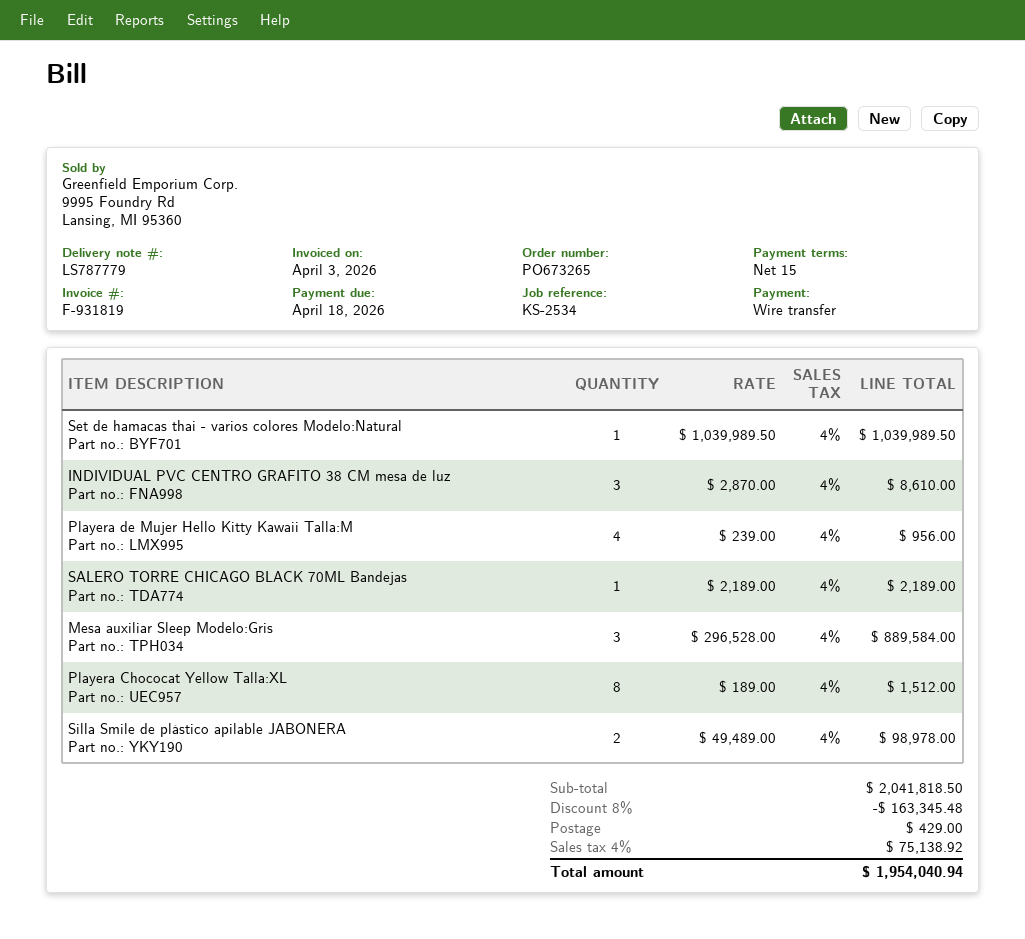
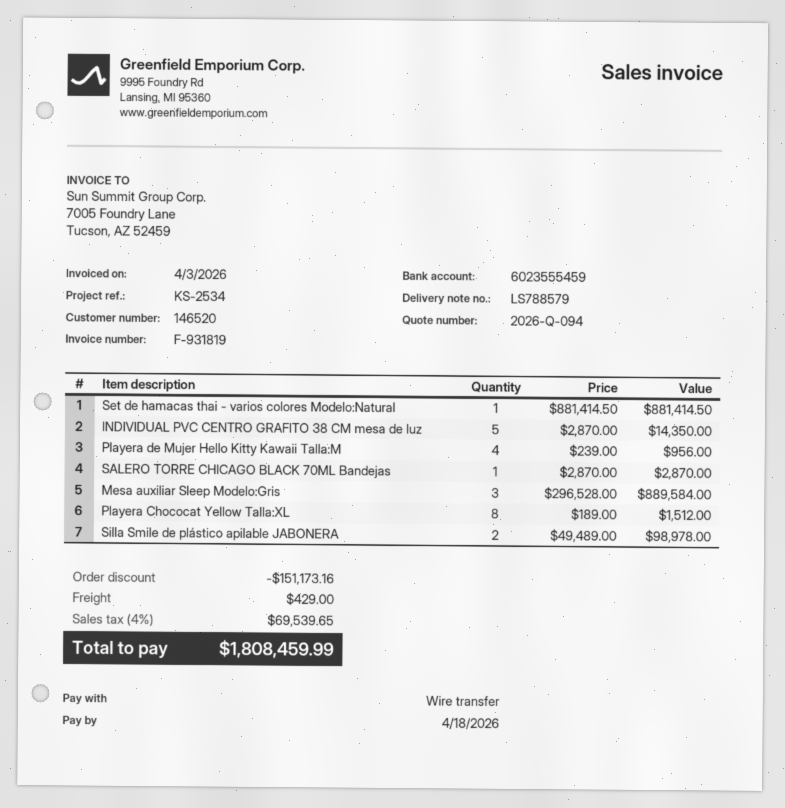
delivery note number: LS787779 -> LS788579
Set de hamacas thai - varios colores Modelo:Natural: 1 x 1039989.50 = 1039989.50 -> 1 x 881414.50 = 881414.50
INDIVIDUAL PVC CENTRO GRAFITO 38 CM mesa de luz: 3 x 2870.00 = 8610.00 -> 5 x 2870.00 = 14350.00
SALERO TORRE CHICAGO BLACK 70ML Bandejas: 1 x 2189.00 = 2189.00 -> 1 x 2870.00 = 2870.00
discount: 163345.48 -> 151173.16
tax: 4% = 75138.92 -> 4% = 69539.65
total: 1954040.94 -> 1808459.99

